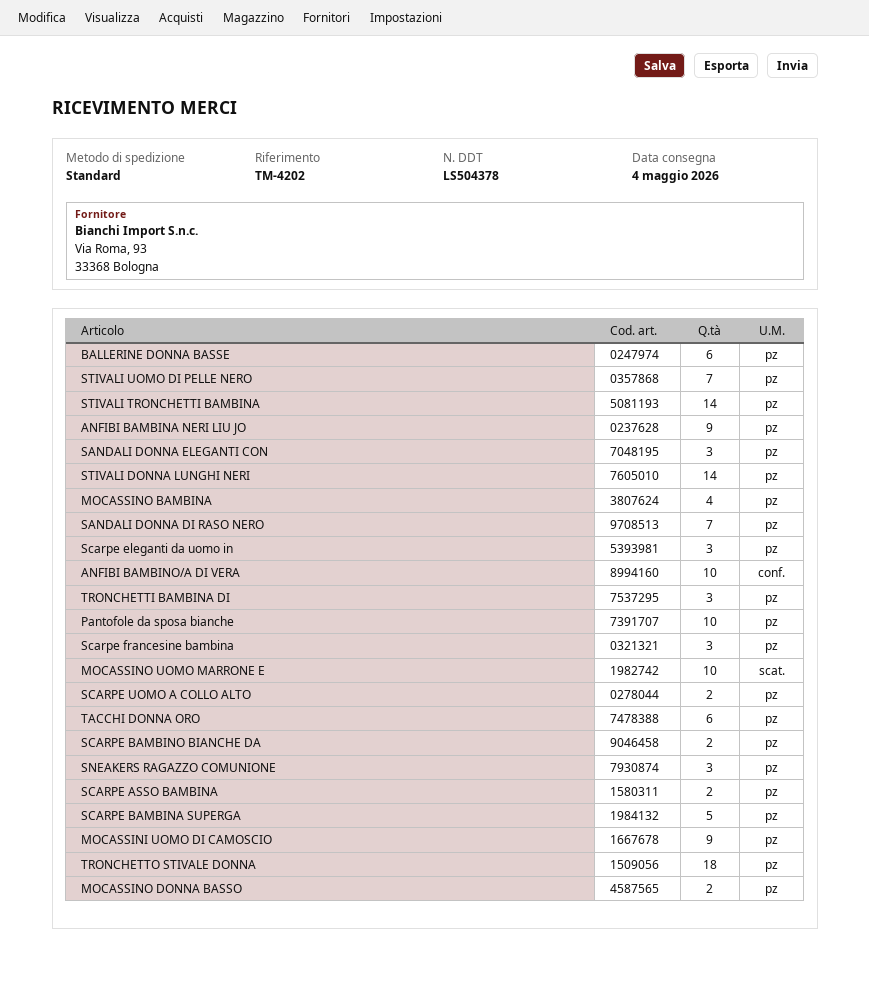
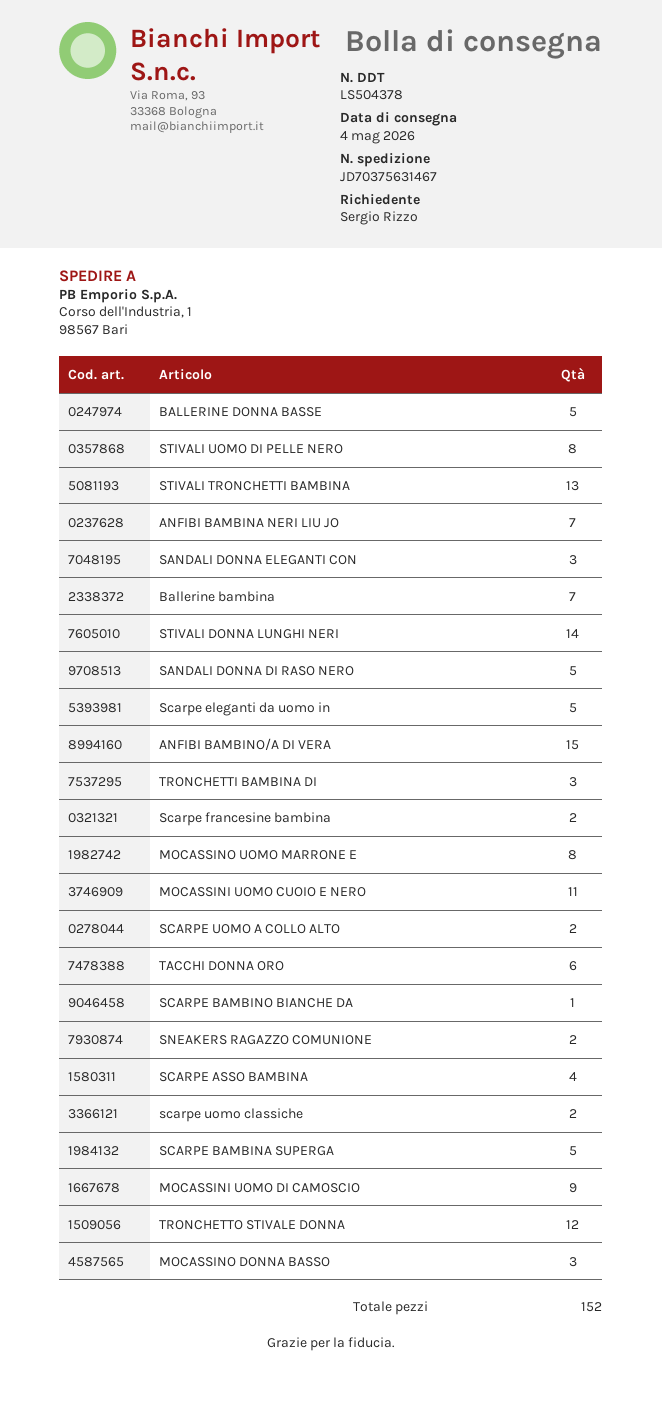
BALLERINE DONNA BASSE: 6 -> 5
STIVALI UOMO DI PELLE NERO: 7 -> 8
STIVALI TRONCHETTI BAMBINA: 14 -> 13
ANFIBI BAMBINA NERI LIU JO: 9 -> 7
MOCASSINO BAMBINA: 4 -> none
SANDALI DONNA DI RASO NERO: 7 -> 5
Scarpe eleganti da uomo in: 3 -> 5
ANFIBI BAMBINO/A DI VERA: 10 -> 15
Pantofole da sposa bianche: 10 -> none
Scarpe francesine bambina: 3 -> 2
MOCASSINO UOMO MARRONE E: 10 -> 8
SCARPE BAMBINO BIANCHE DA: 2 -> 1
SNEAKERS RAGAZZO COMUNIONE: 3 -> 2
SCARPE ASSO BAMBINA: 2 -> 4
TRONCHETTO STIVALE DONNA: 18 -> 12
MOCASSINO DONNA BASSO: 2 -> 3
Ballerine bambina: none -> 7
MOCASSINI UOMO CUOIO E NERO: none -> 11
scarpe uomo classiche: none -> 2

